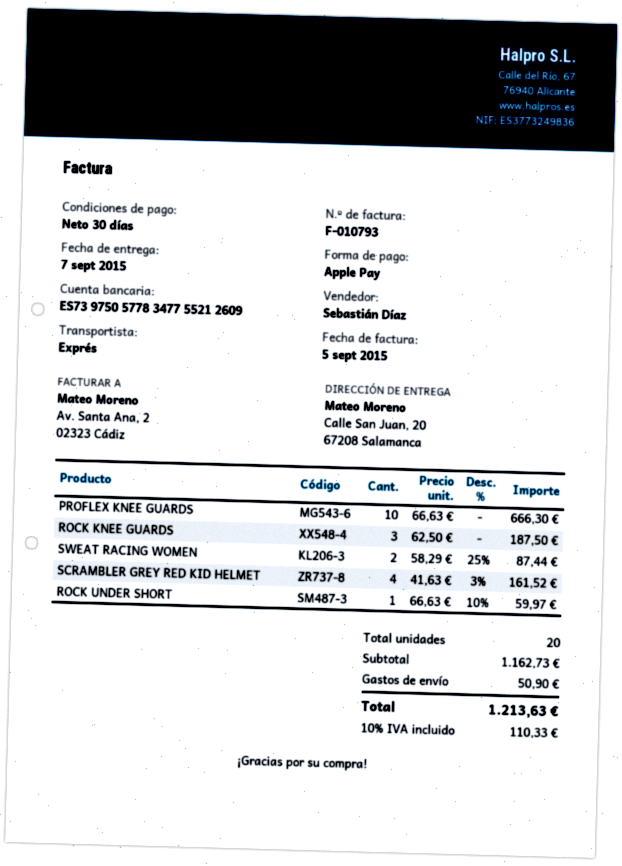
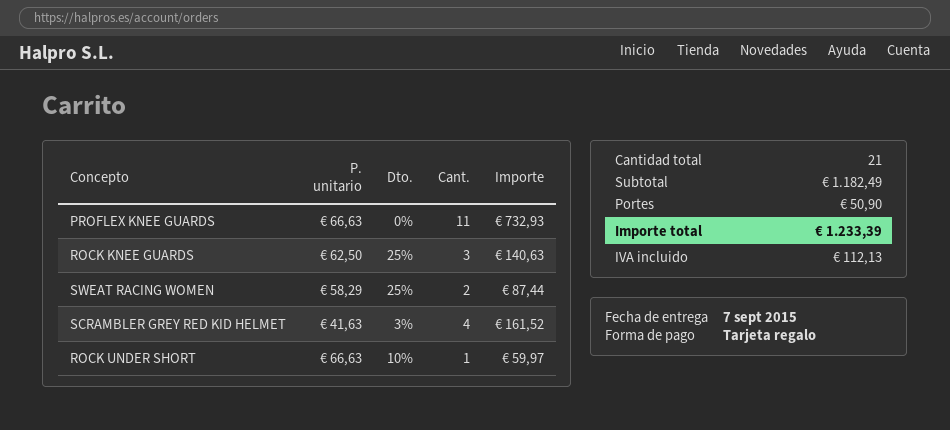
payment method: Apple Pay -> gift card
PROFLEX KNEE GUARDS: 10 x 66.63 = 666.30 -> 11 x 66.63 = 732.93
ROCK KNEE GUARDS: 3 x 62.50 = 187.50 -> 3 x 62.50 - 25% = 140.63
total quantity: 20 -> 21
subtotal: 1162.73 -> 1182.49
tax: 110.33 -> 112.13
total: 1213.63 -> 1233.39

